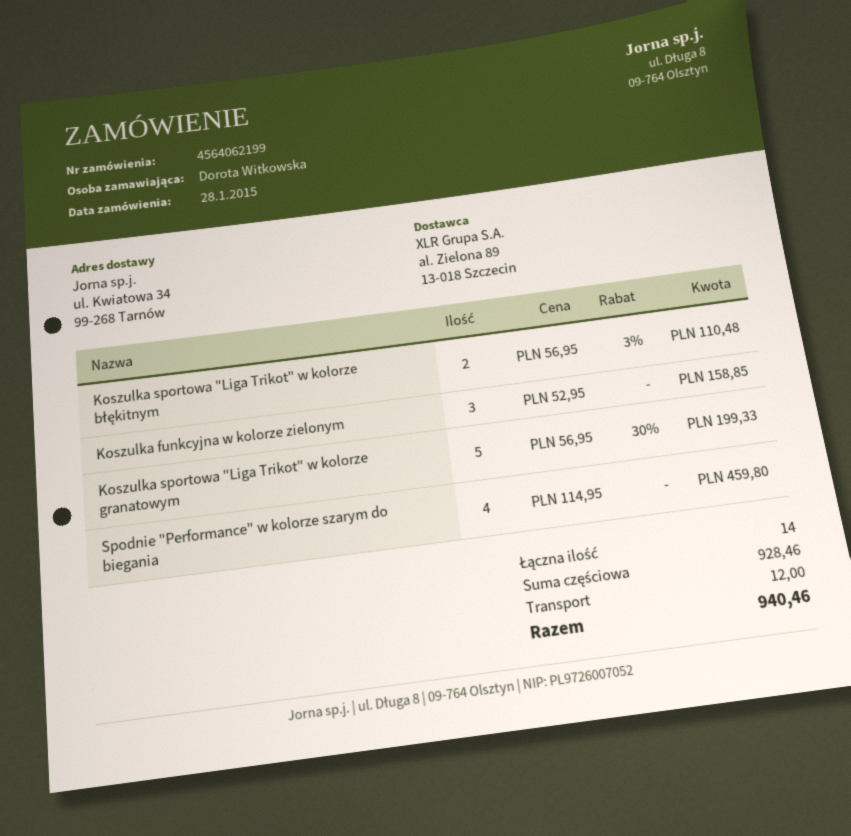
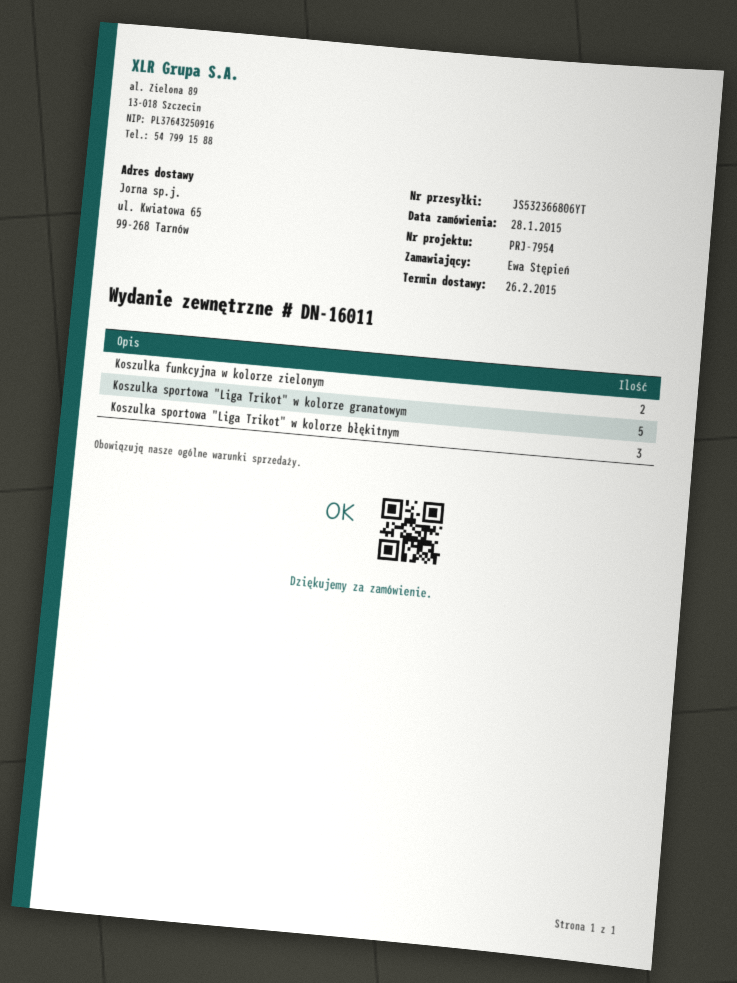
ordered by: Dorota Witkowska -> Ewa Stępień
ship to: ul. Kwiatowa 34, 99-268 Tarnów -> ul. Kwiatowa 65, 99-268 Tarnów
Koszulka sportowa "Liga Trikot" w kolorze błękitnym: 2 -> 3
Koszulka funkcyjna w kolorze zielonym: 3 -> 2
Spodnie "Performance" w kolorze szarym do biegania: 4 -> none

